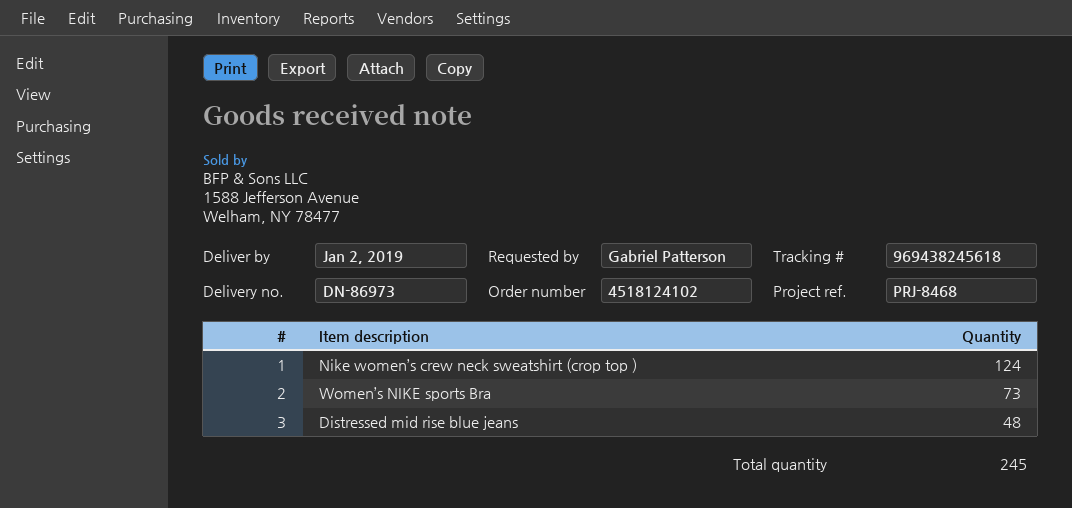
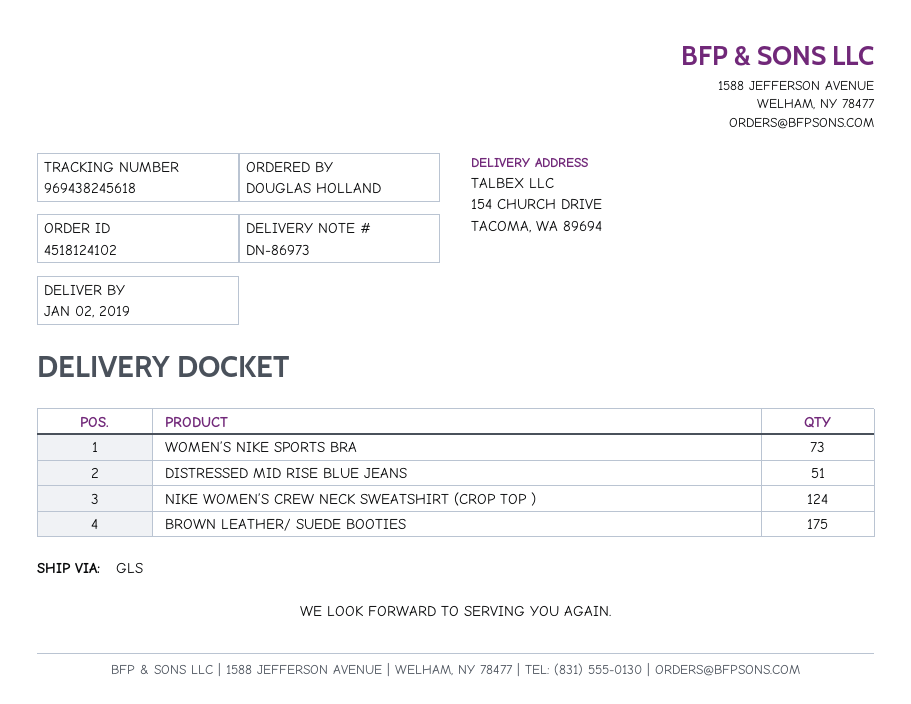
ordered by: Gabriel Patterson -> DOUGLAS HOLLAND
Distressed mid rise blue jeans: 48 -> 51
BROWN LEATHER/ SUEDE BOOTIES: none -> 175

